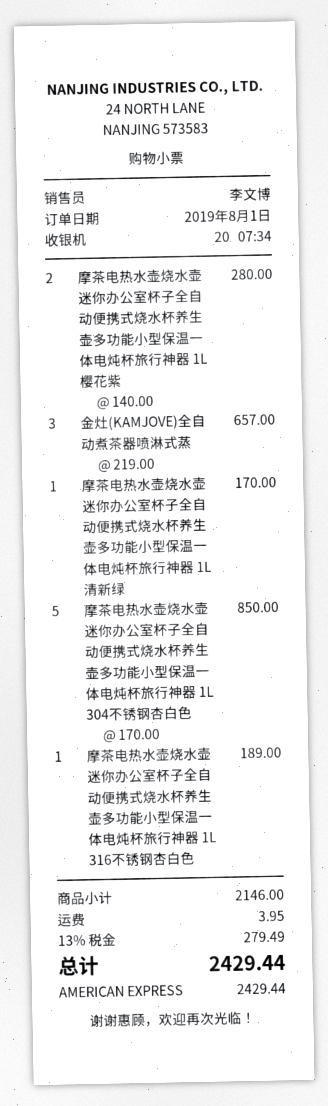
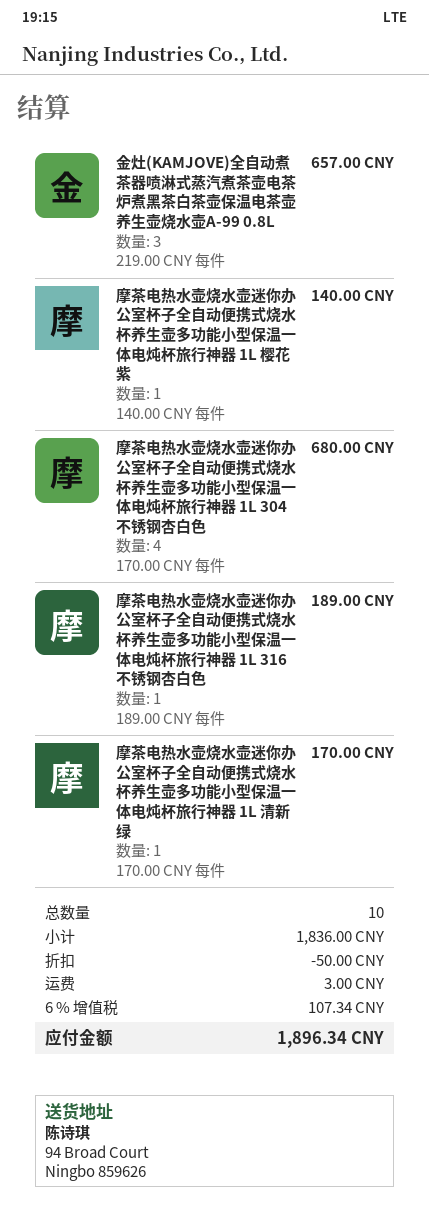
摩茶电热水壶烧水壶迷你办公室杯子全自动便携式烧水杯养生壶多功能小型保温一体电炖杯旅行神器 1L 樱花紫: 2 x 140.00 = 280.00 -> 1 x 140.00 = 140.00
摩茶电热水壶烧水壶迷你办公室杯子全自动便携式烧水杯养生壶多功能小型保温一体电炖杯旅行神器 1L 304不锈钢杏白色: 5 x 170.00 = 850.00 -> 4 x 170.00 = 680.00
subtotal: 2146.00 -> 1836.00
discount: none -> 50.00
shipping: 3.95 -> 3.00
tax: 13% = 279.49 -> 6% = 107.34
total: 2429.44 -> 1896.34

